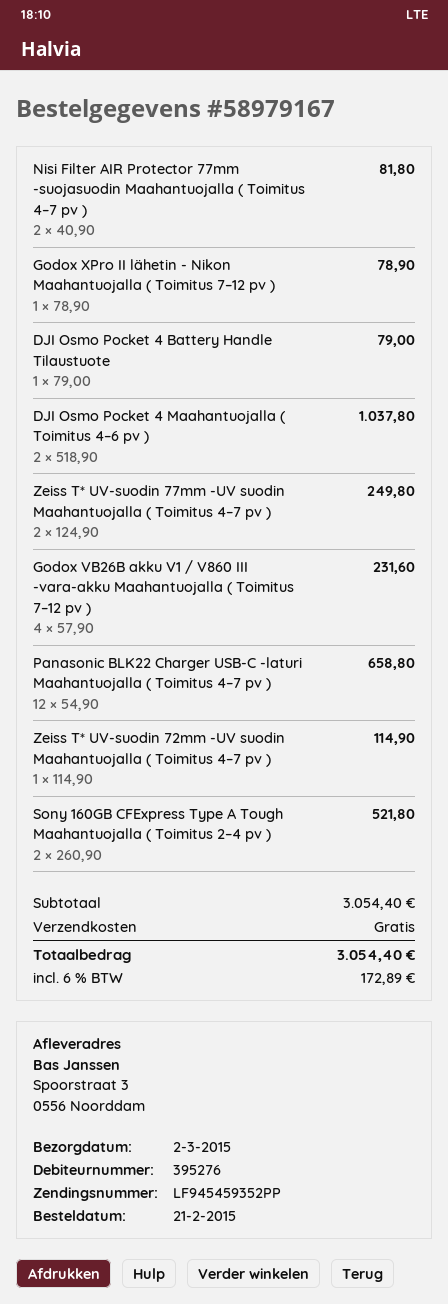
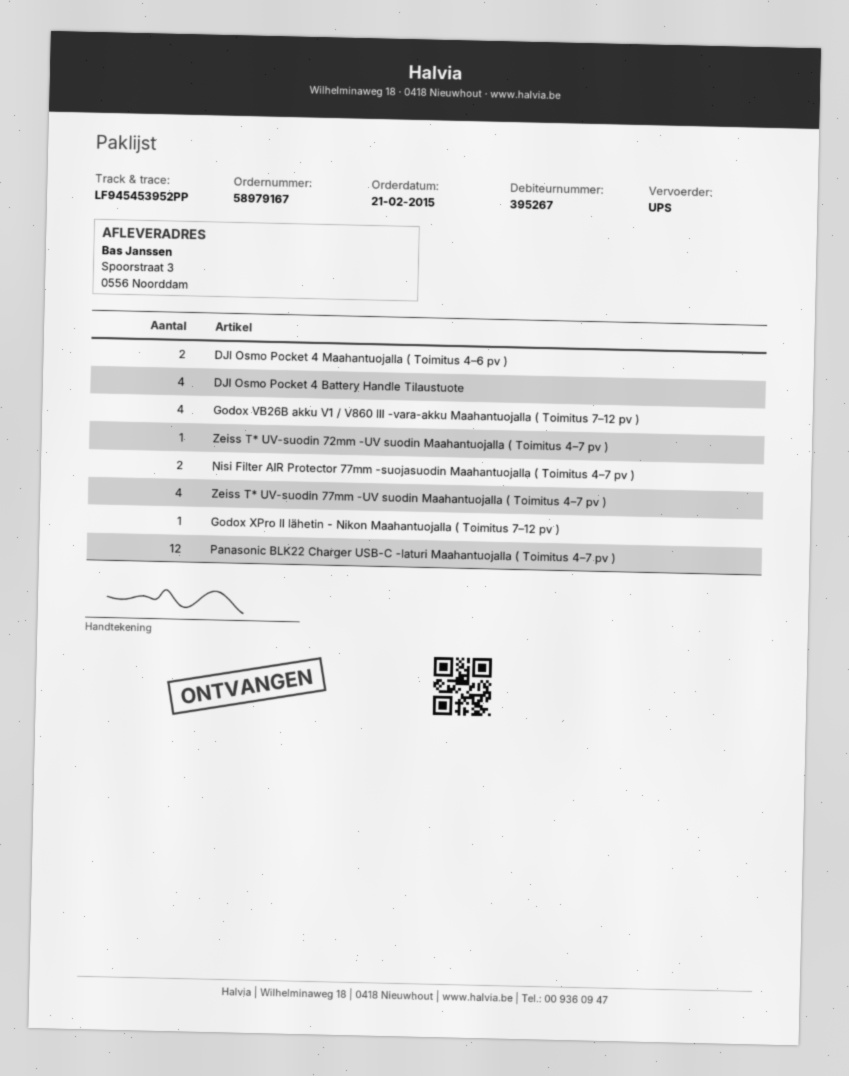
customer number: 395276 -> 395267
tracking number: LF945459352PP -> LF945453952PP
DJI Osmo Pocket 4 Battery Handle Tilaustuote: 1 -> 4
Zeiss T* UV-suodin 77mm -UV suodin Maahantuojalla ( Toimitus 4–7 pv ): 2 -> 4
Sony 160GB CFExpress Type A Tough Maahantuojalla ( Toimitus 2–4 pv ): 2 -> none

